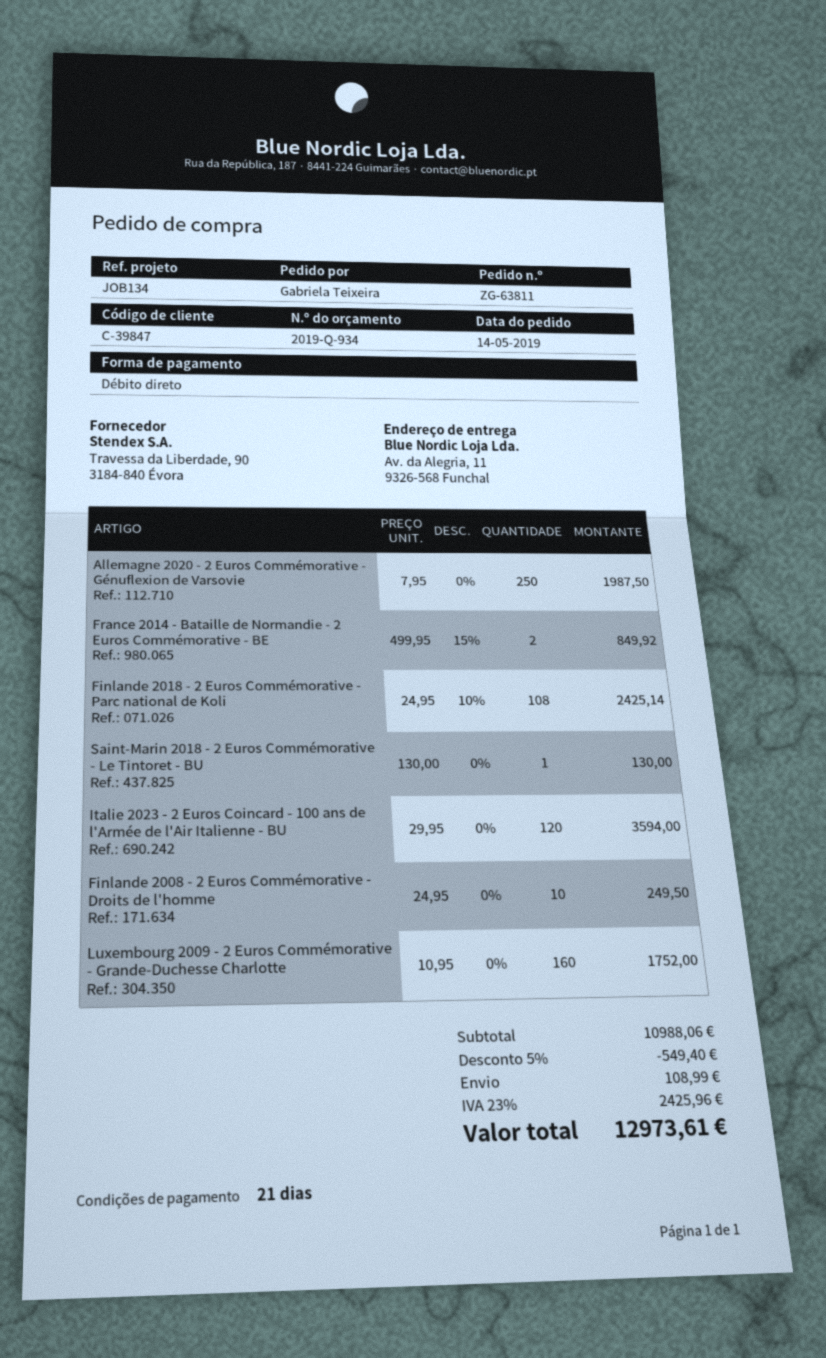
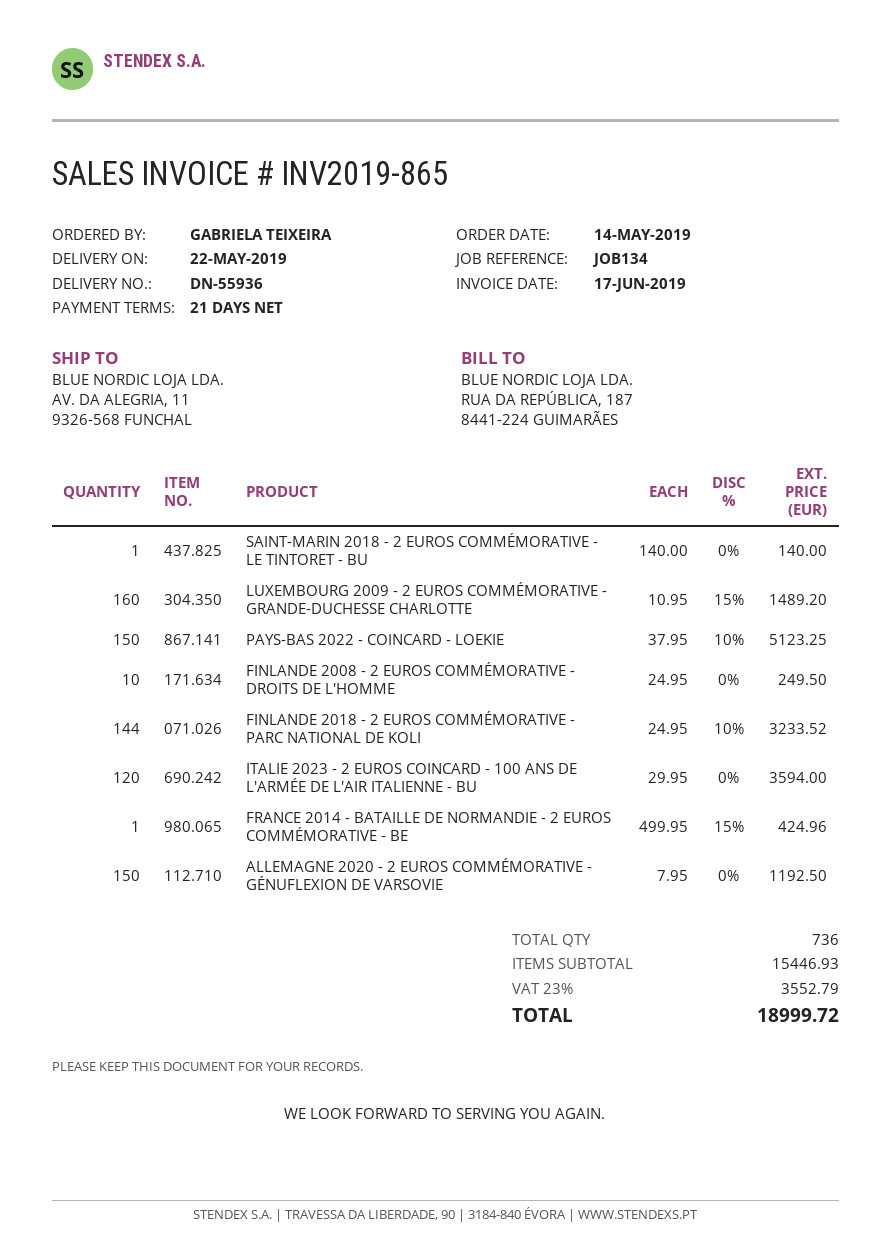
Allemagne 2020 - 2 Euros Commémorative - Génuflexion de Varsovie: 250 x 7.95 = 1987.50 -> 150 x 7.95 = 1192.50
France 2014 - Bataille de Normandie - 2 Euros Commémorative - BE: 2 x 499.95 - 15% = 849.92 -> 1 x 499.95 - 15% = 424.96
Finlande 2018 - 2 Euros Commémorative - Parc national de Koli: 108 x 24.95 - 10% = 2425.14 -> 144 x 24.95 - 10% = 3233.52
Saint-Marin 2018 - 2 Euros Commémorative - Le Tintoret - BU: 1 x 130.00 = 130.00 -> 1 x 140.00 = 140.00
Luxembourg 2009 - 2 Euros Commémorative - Grande-Duchesse Charlotte: 160 x 10.95 = 1752.00 -> 160 x 10.95 - 15% = 1489.20
PAYS-BAS 2022 - COINCARD - LOEKIE: none -> 150 x 37.95 - 10% = 5123.25
subtotal: 10988.06 -> 15446.93
discount: 5% = 549.40 -> none
shipping: 108.99 -> none
tax: 23% = 2425.96 -> 23% = 3552.79
total: 12973.61 -> 18999.72

